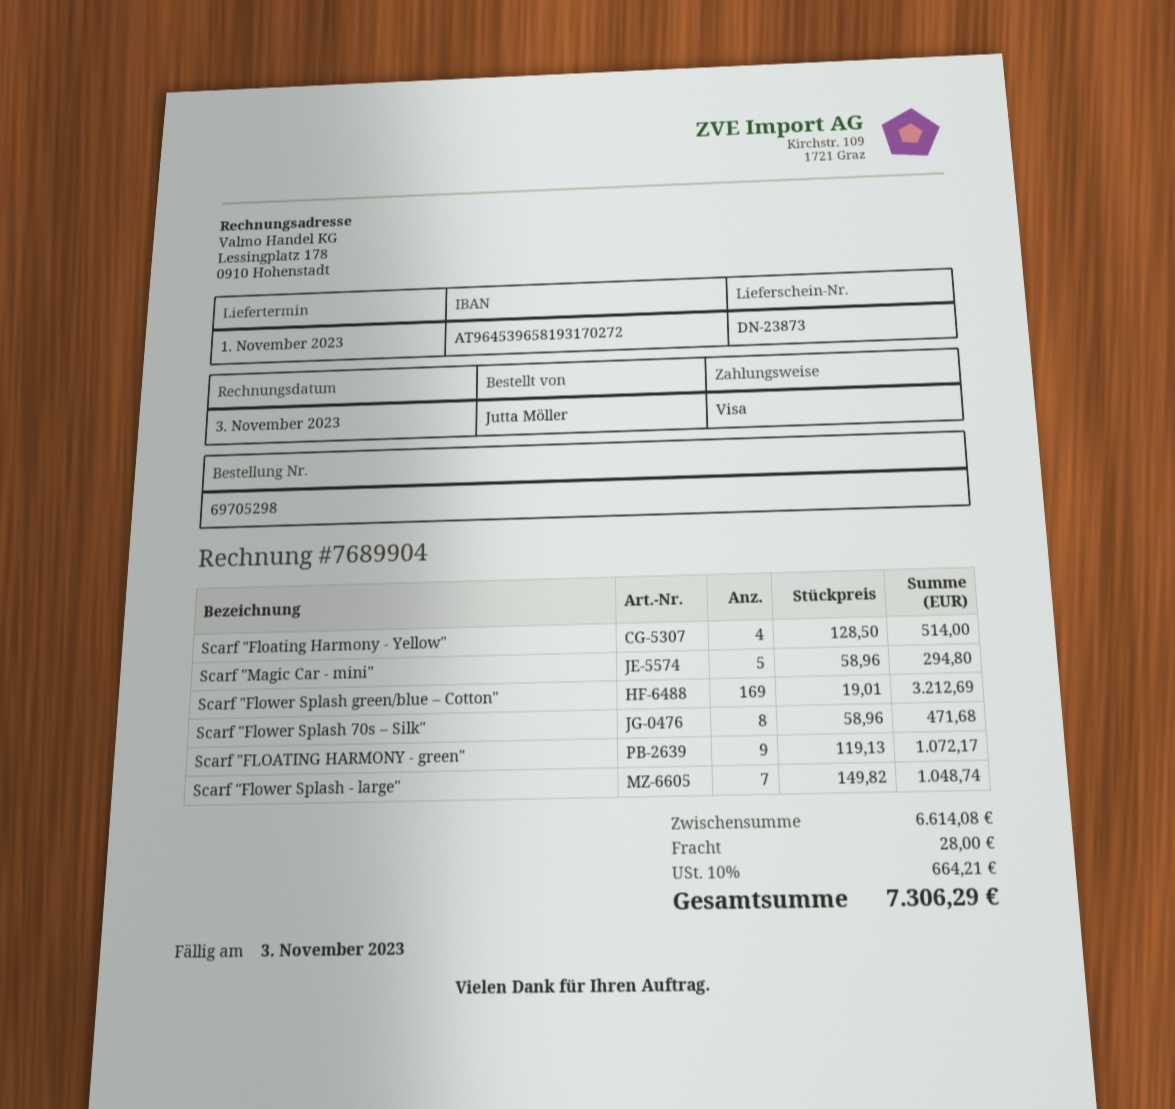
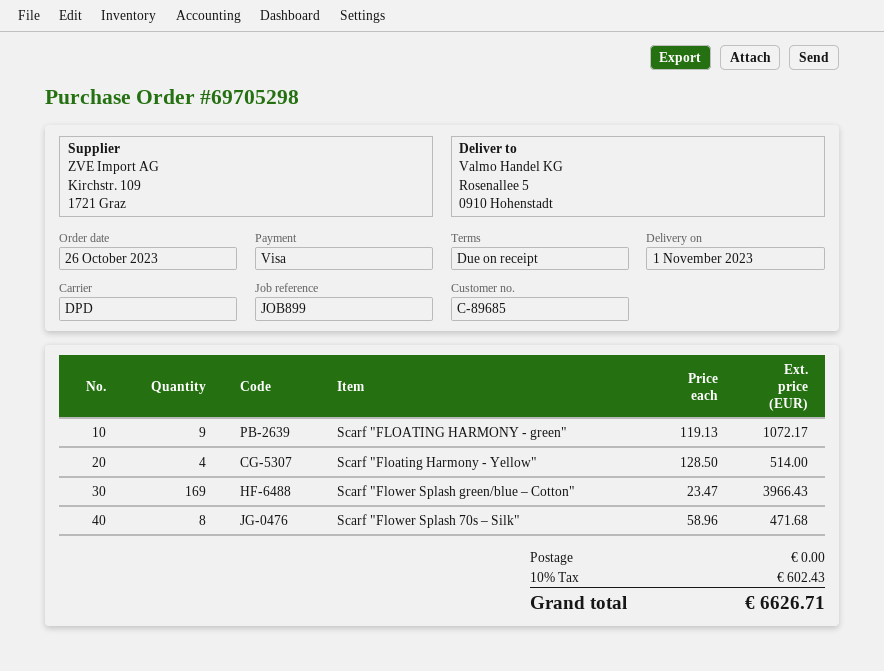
Scarf "Magic Car - mini": 5 x 58.96 = 294.80 -> none
Scarf "Flower Splash green/blue – Cotton": 169 x 19.01 = 3212.69 -> 169 x 23.47 = 3966.43
Scarf "Flower Splash - large": 7 x 149.82 = 1048.74 -> none
shipping: 28.00 -> 0.00
tax: 10% = 664.21 -> 10% = 602.43
total: 7306.29 -> 6626.71

